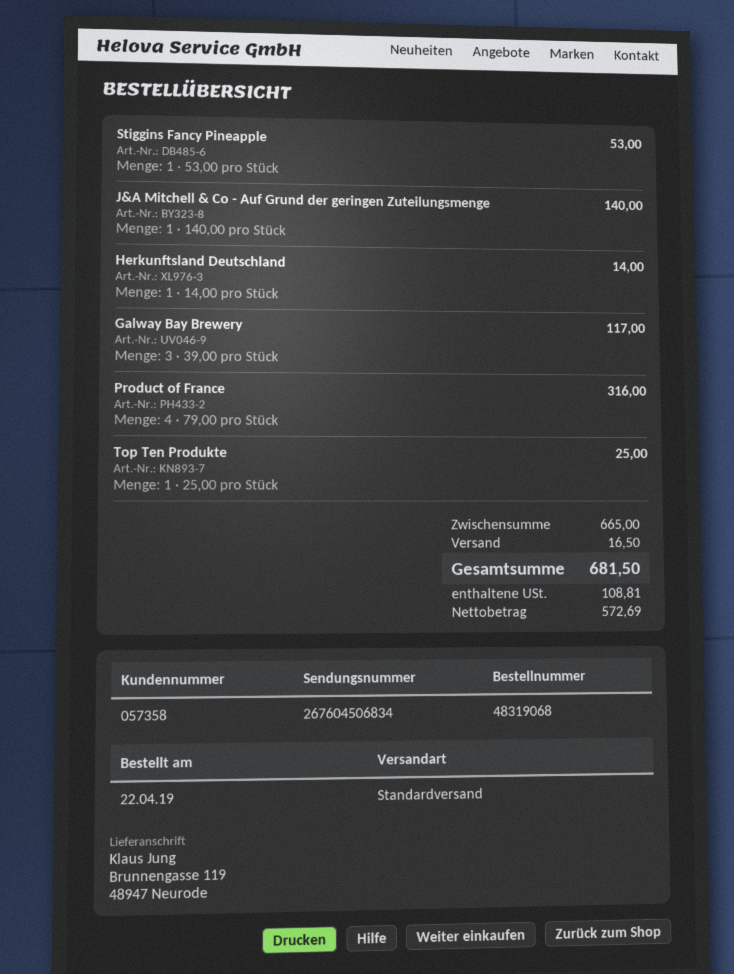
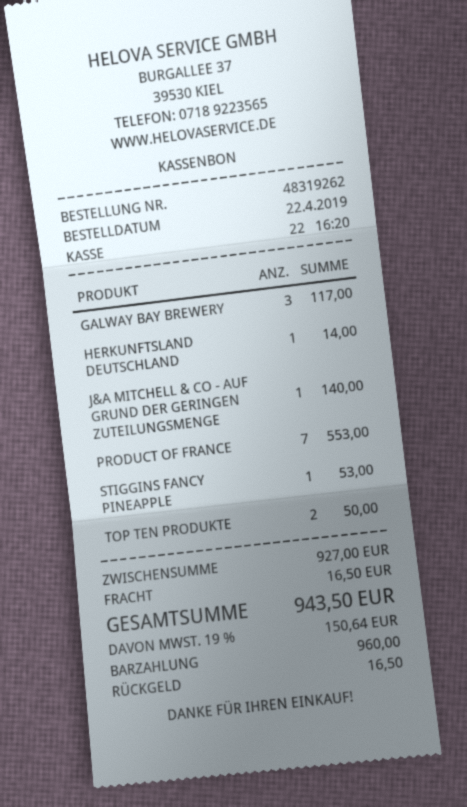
order number: 48319068 -> 48319262
Product of France: 4 for 316.00 -> 7 for 553.00
Top Ten Produkte: 1 for 25.00 -> 2 for 50.00
subtotal: 665.00 -> 927.00
tax: 108.81 -> 150.64
total: 681.50 -> 943.50

